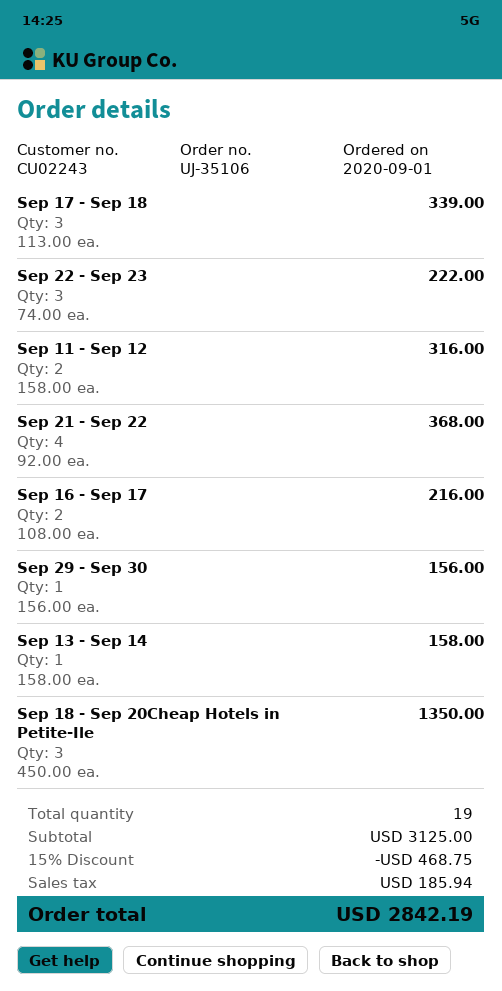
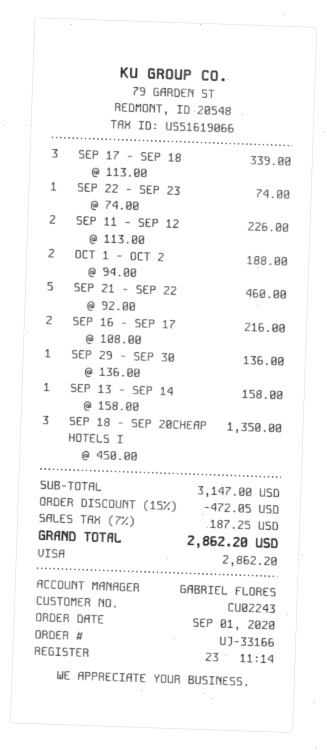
order number: UJ-35106 -> UJ-33166
Sep 22 - Sep 23: 3 x 74.00 = 222.00 -> 1 x 74.00 = 74.00
Sep 11 - Sep 12: 2 x 158.00 = 316.00 -> 2 x 113.00 = 226.00
Sep 21 - Sep 22: 4 x 92.00 = 368.00 -> 5 x 92.00 = 460.00
Sep 29 - Sep 30: 1 x 156.00 = 156.00 -> 1 x 136.00 = 136.00
OCT 1 - OCT 2: none -> 2 x 94.00 = 188.00
subtotal: 3125.00 -> 3147.00
discount: 15% = 468.75 -> 15% = 472.05
tax: 185.94 -> 187.25
total: 2842.19 -> 2862.20

